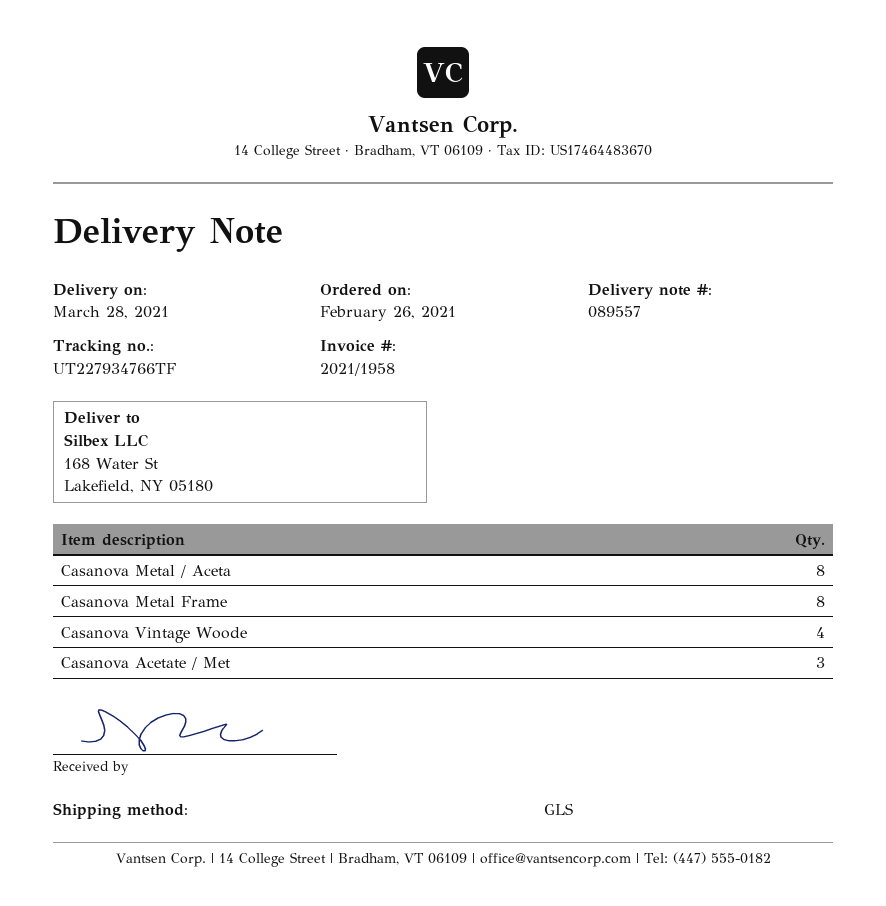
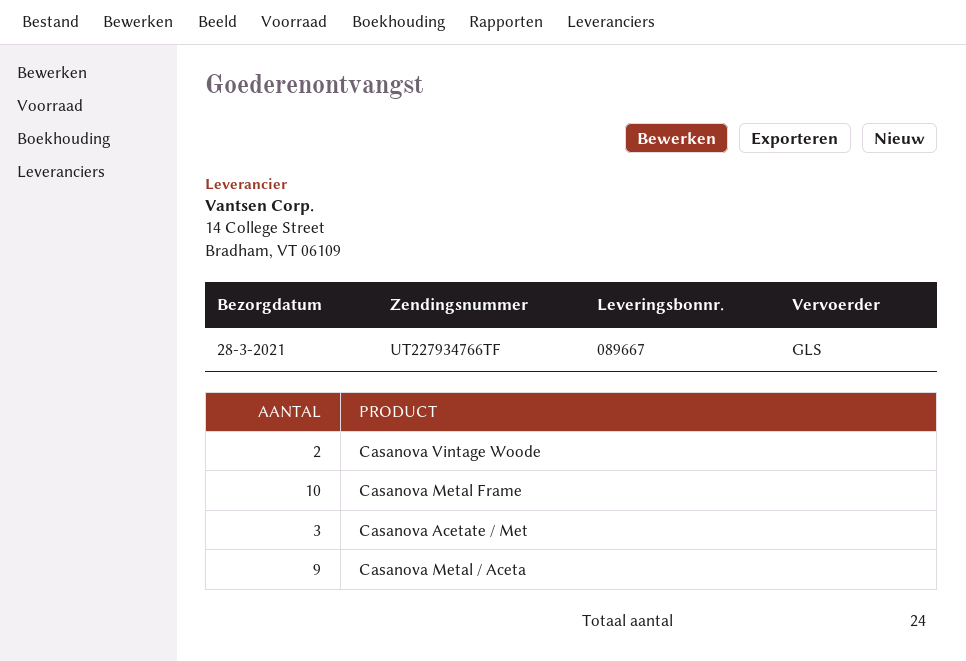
delivery note number: 089557 -> 089667
Casanova Metal / Aceta: 8 -> 9
Casanova Metal Frame: 8 -> 10
Casanova Vintage Woode: 4 -> 2

